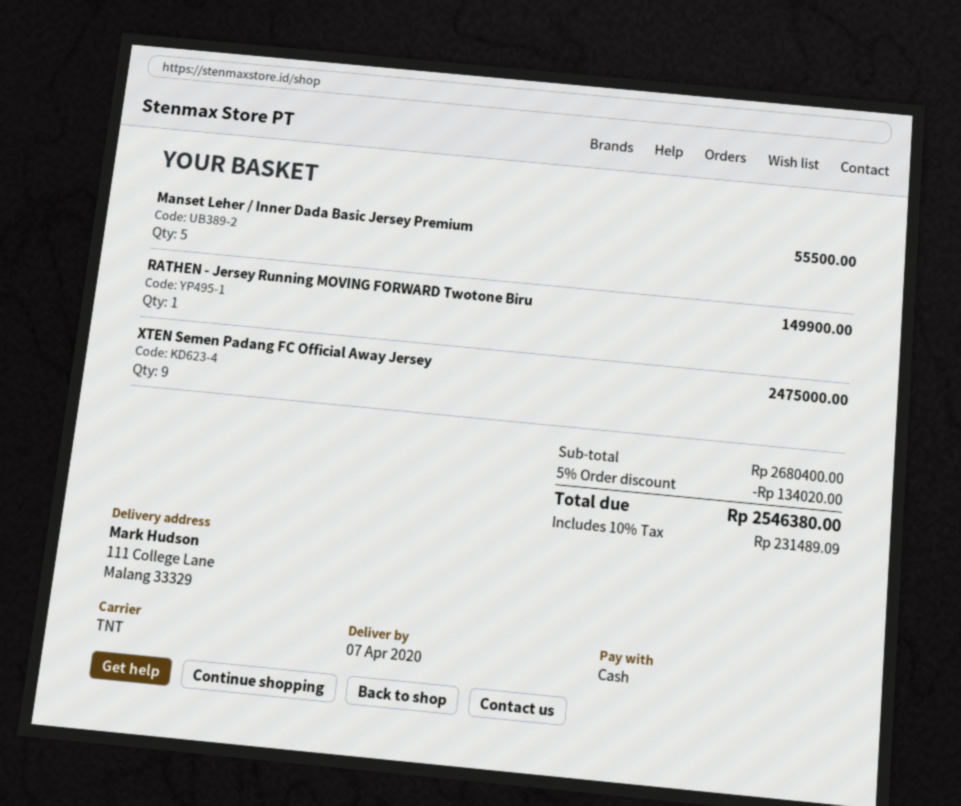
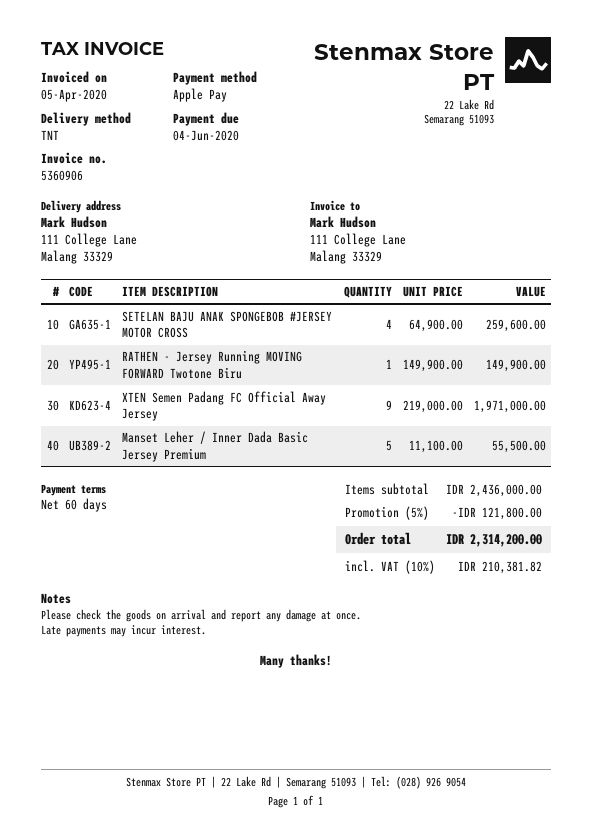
payment method: cash -> Apple Pay
XTEN Semen Padang FC Official Away Jersey: 9 for 2475000.00 -> 9 for 1971000.00
SETELAN BAJU ANAK SPONGEBOB #JERSEY MOTOR CROSS: none -> 4 for 259600.00
subtotal: 2680400.00 -> 2436000.00
discount: 5% = 134020.00 -> 5% = 121800.00
tax: 10% = 231489.09 -> 10% = 210381.82
total: 2546380.00 -> 2314200.00

